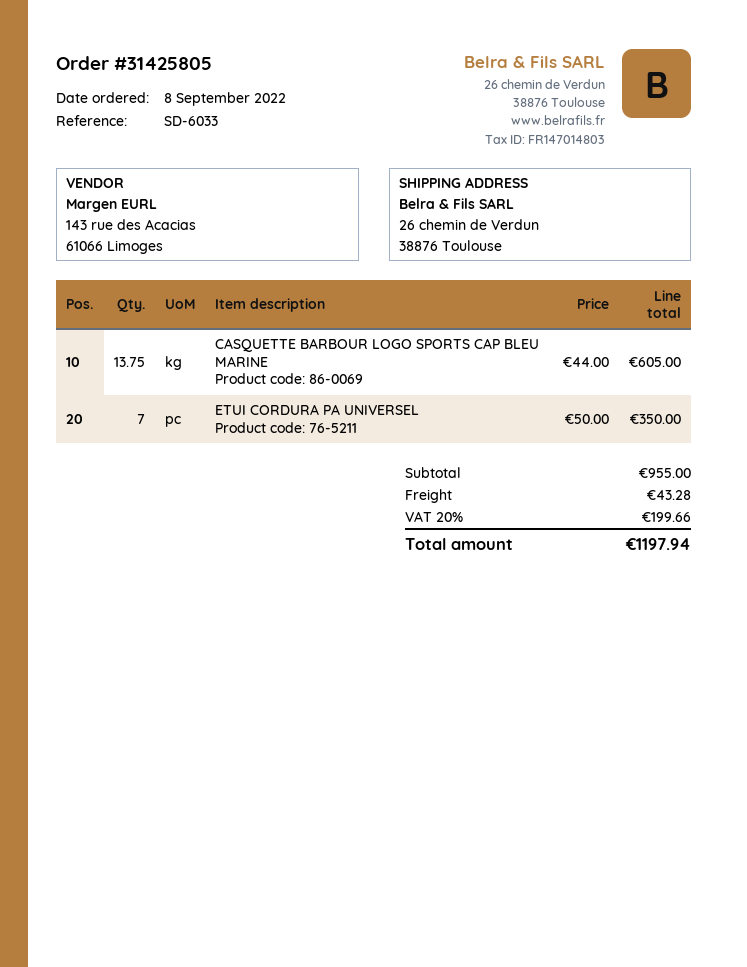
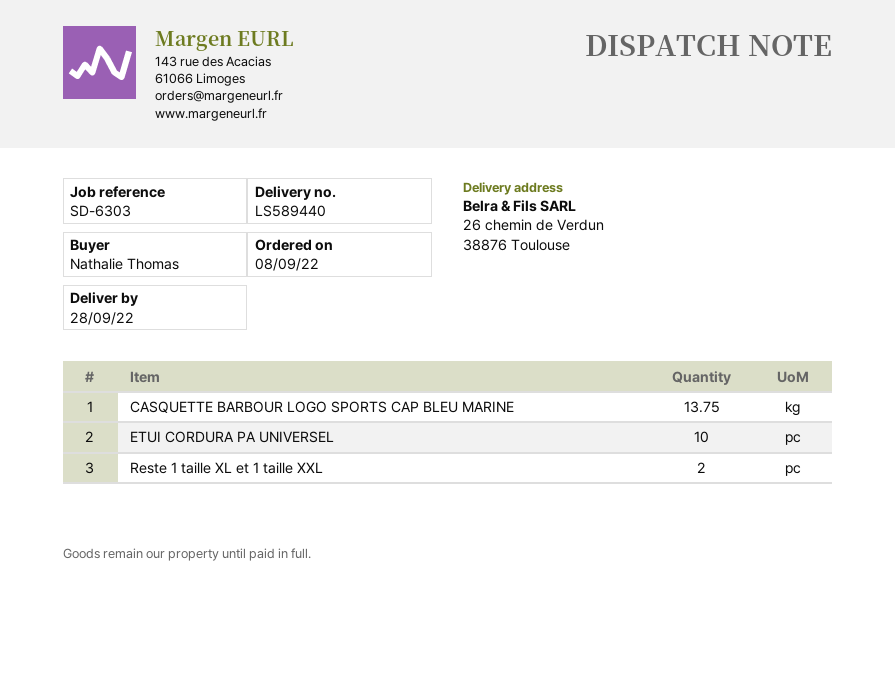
reference: SD-6033 -> SD-6303
ETUI CORDURA PA UNIVERSEL: 7 -> 10
Reste 1 taille XL et 1 taille XXL: none -> 2

